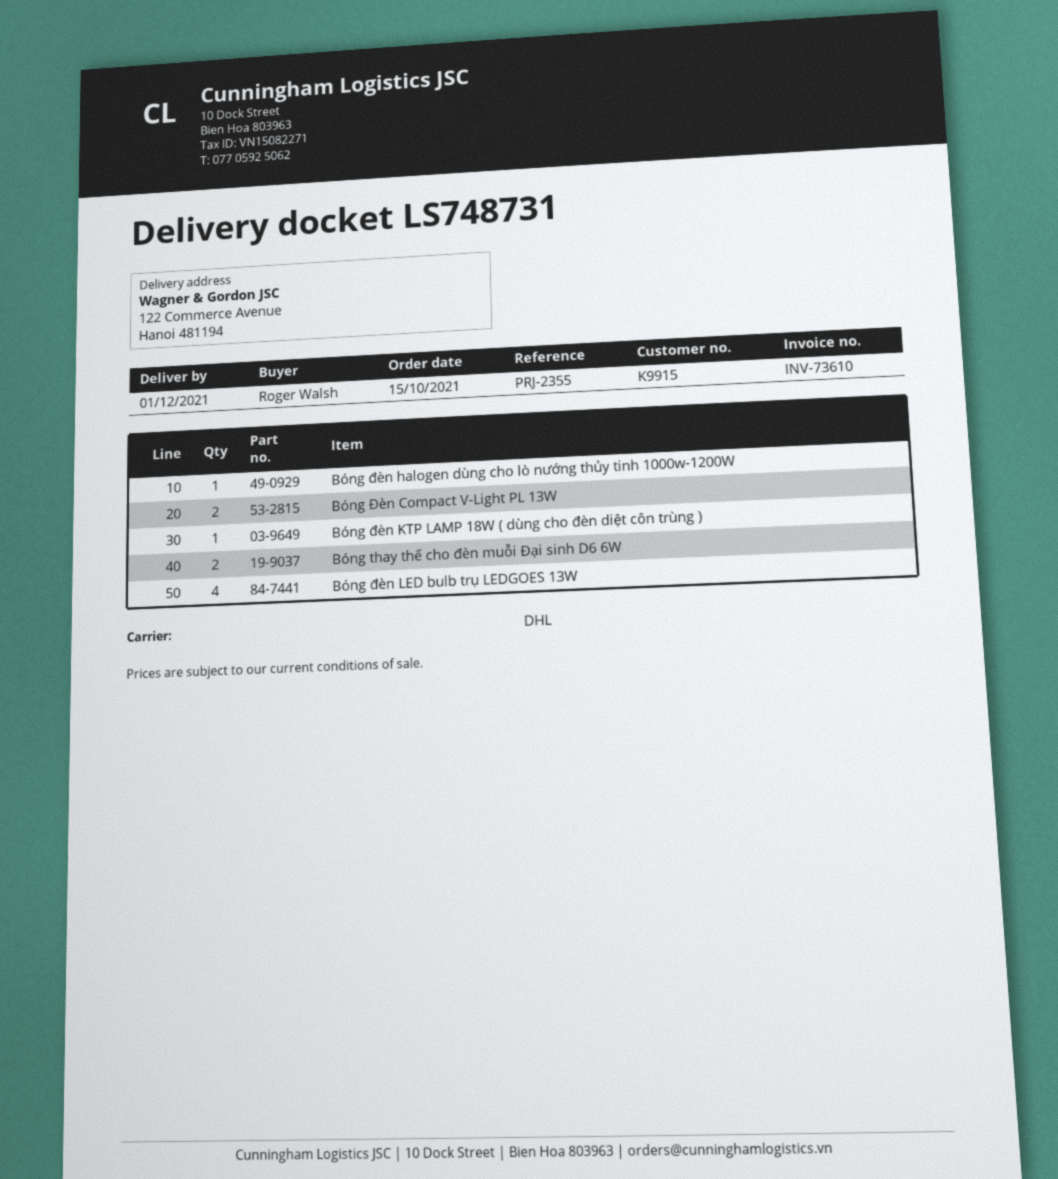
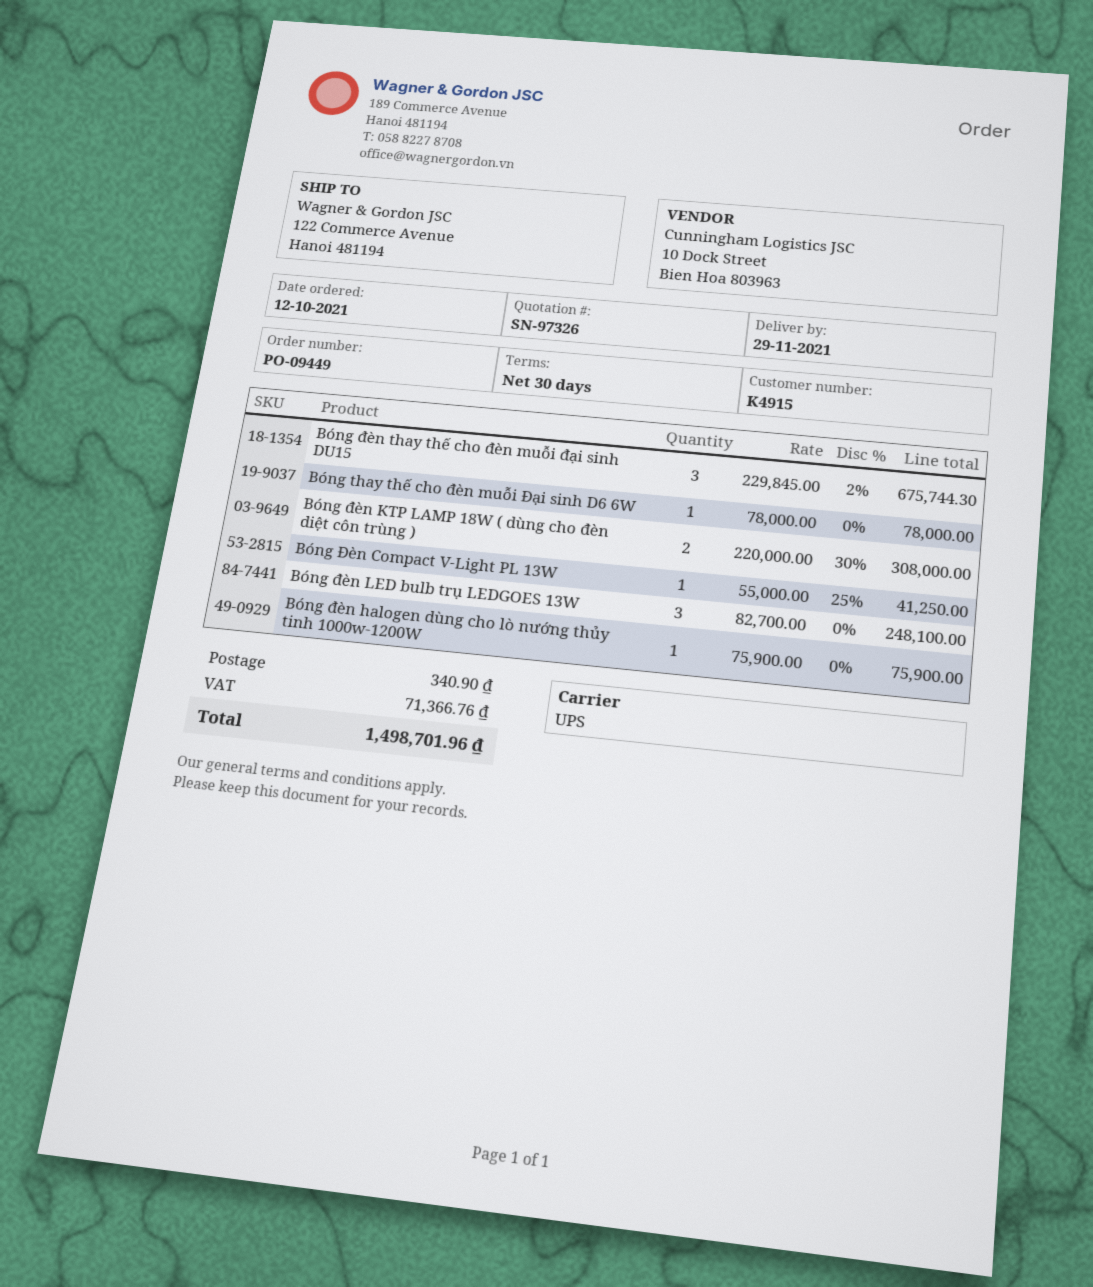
order date: 2021-10-15 -> 2021-10-12
delivery date: 2021-12-01 -> 2021-11-29
customer number: K9915 -> K4915
shipping method: DHL -> UPS
Bóng Đèn Compact V-Light PL 13W: 2 -> 1
Bóng đèn KTP LAMP 18W ( dùng cho đèn diệt côn trùng ): 1 -> 2
Bóng thay thế cho đèn muỗi Đại sinh D6 6W: 2 -> 1
Bóng đèn LED bulb trụ LEDGOES 13W: 4 -> 3
Bóng đèn thay thế cho đèn muỗi đại sinh DU15: none -> 3

